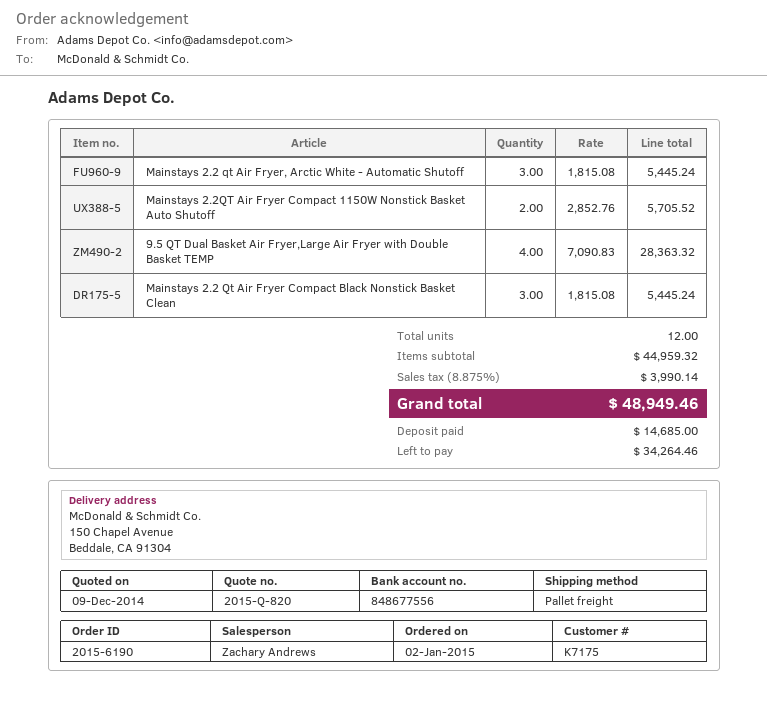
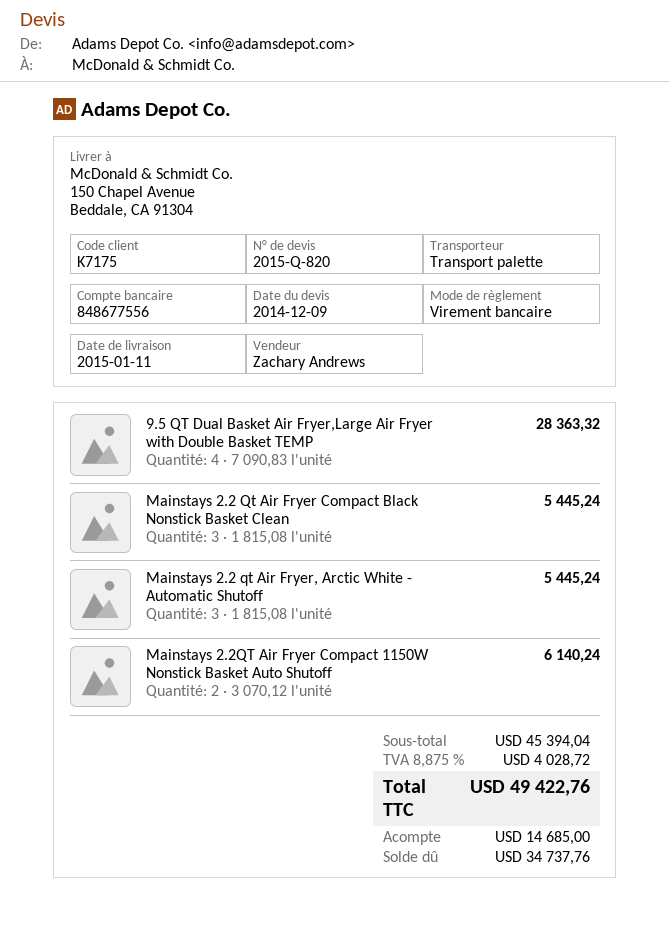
Mainstays 2.2QT Air Fryer Compact 1150W Nonstick Basket Auto Shutoff: 2 x 2852.76 = 5705.52 -> 2 x 3070.12 = 6140.24
subtotal: 44959.32 -> 45394.04
tax: 8.875% = 3990.14 -> 8.875% = 4028.72
total: 48949.46 -> 49422.76
balance: 34264.46 -> 34737.76

